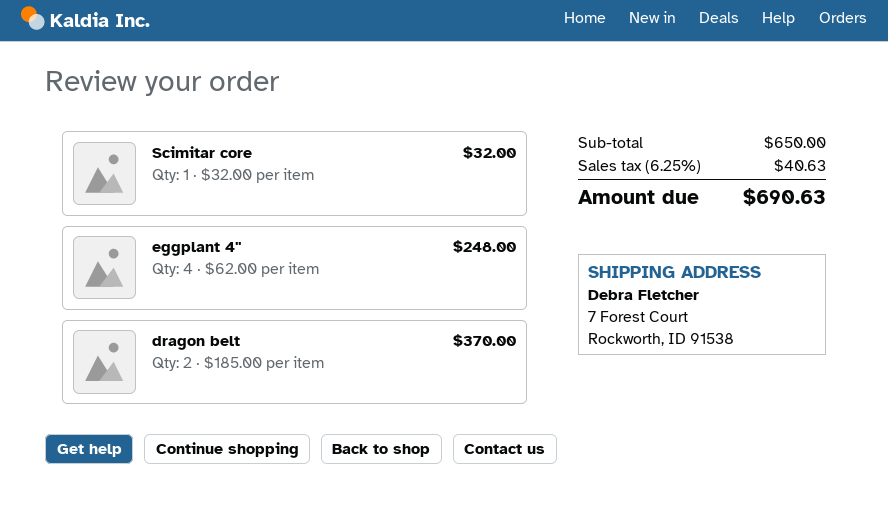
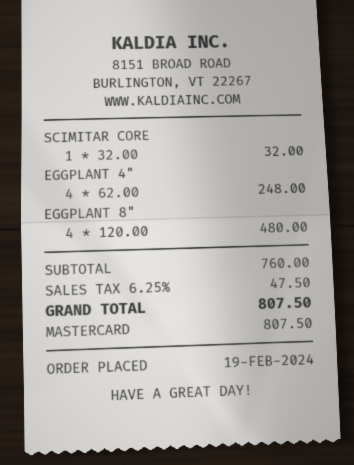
dragon belt: 2 x 185.00 = 370.00 -> none
EGGPLANT 8": none -> 4 x 120.00 = 480.00
subtotal: 650.00 -> 760.00
tax: 6.25% = 40.63 -> 6.25% = 47.50
total: 690.63 -> 807.50

